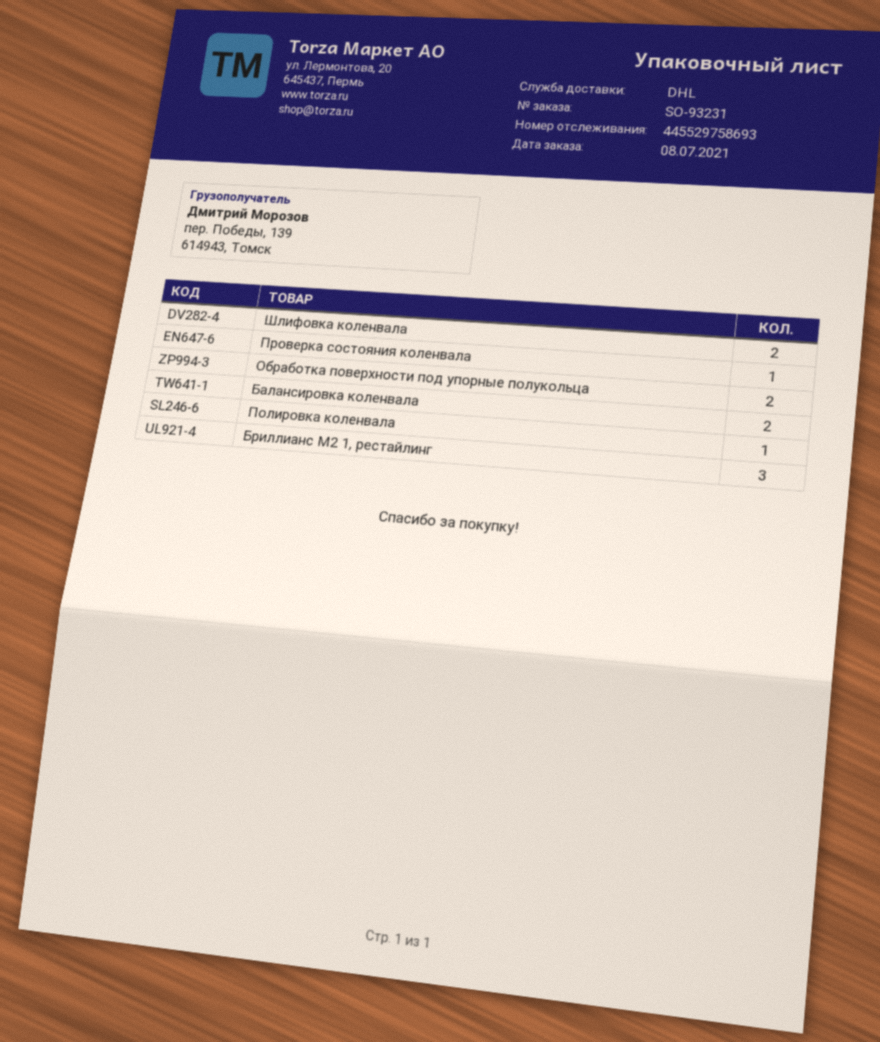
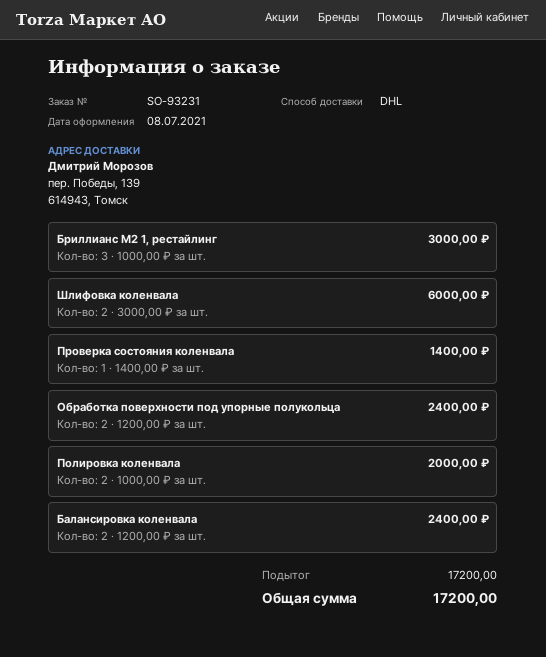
Полировка коленвала: 1 -> 2

